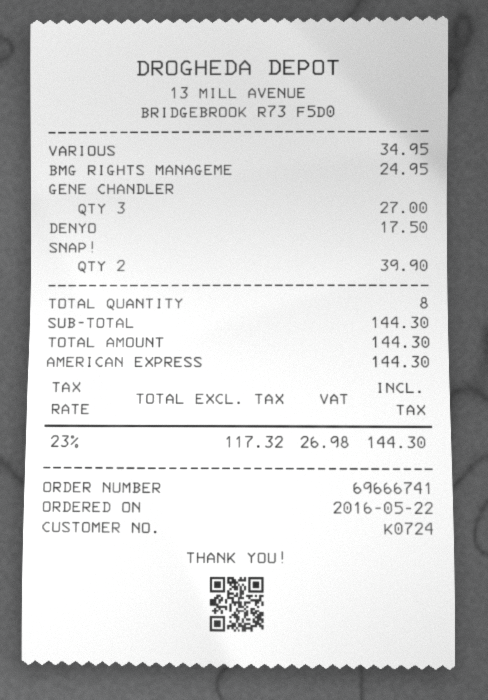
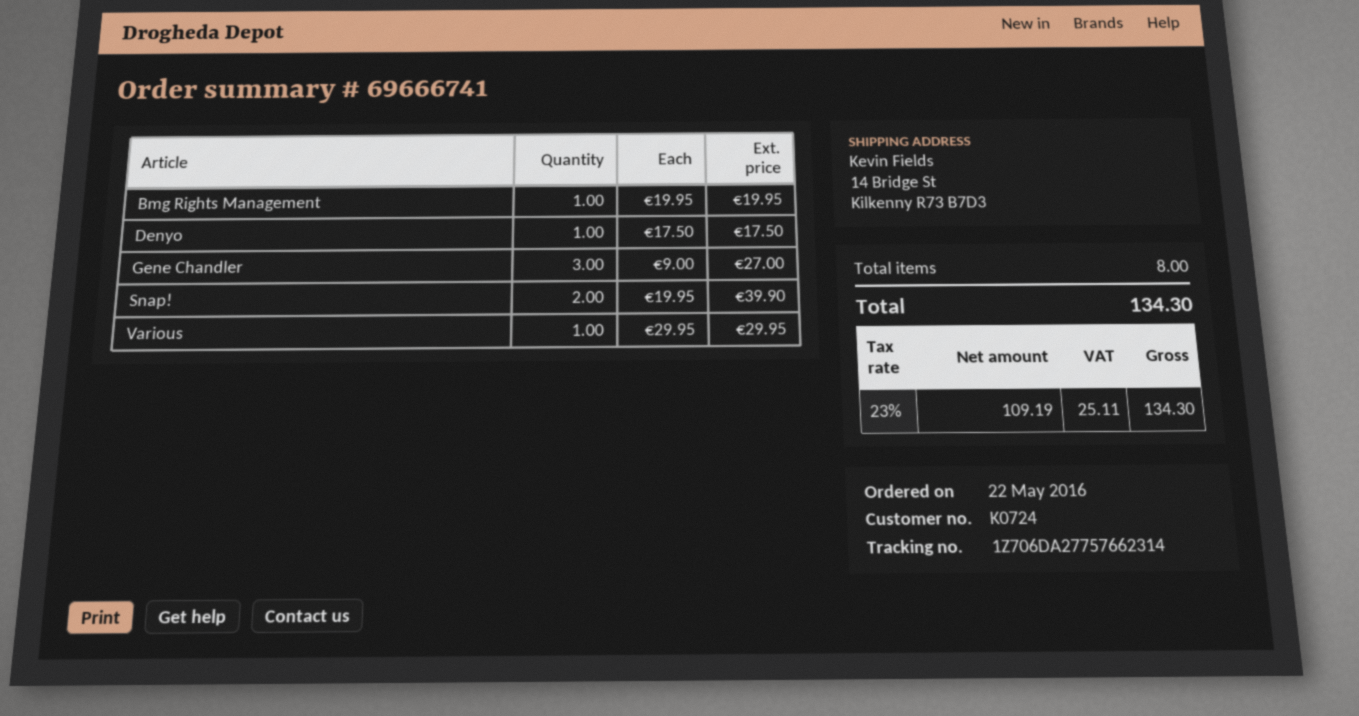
VARIOUS: 1 for 34.95 -> 1 for 29.95
BMG RIGHTS MANAGEME: 1 for 24.95 -> 1 for 19.95
net: 117.32 -> 109.19
tax: 23% = 26.98 -> 23% = 25.11
total: 144.30 -> 134.30

